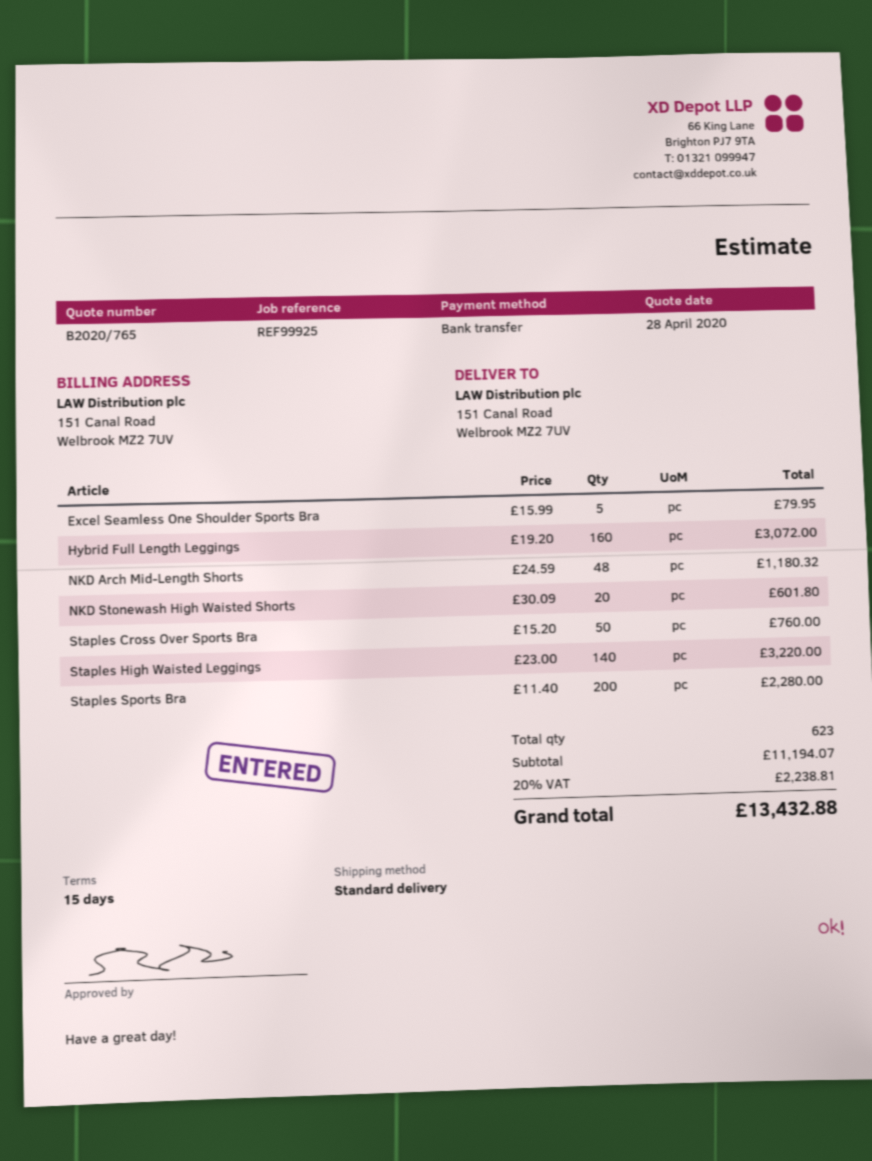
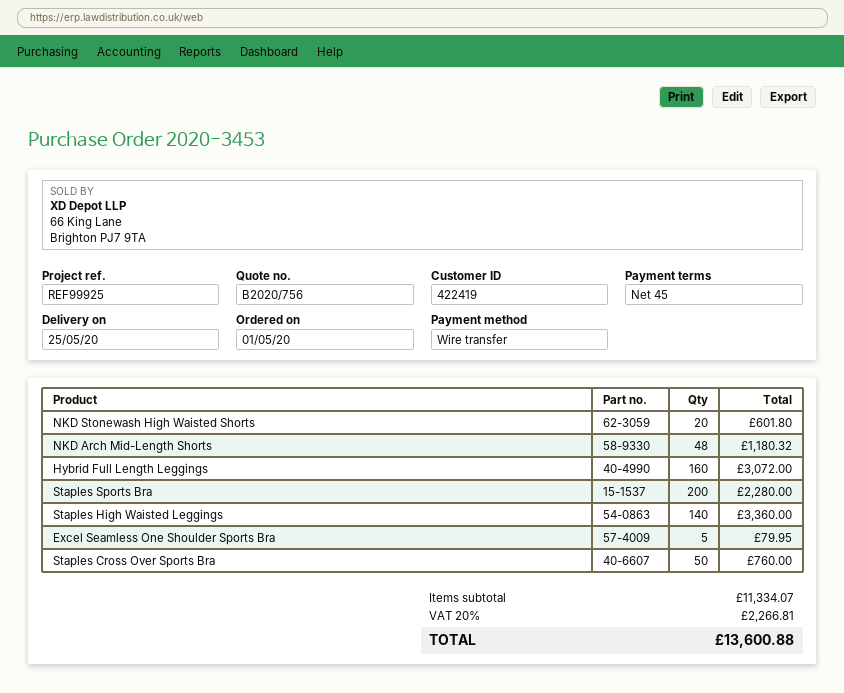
quote number: B2020/765 -> B2020/756
payment terms: 15 days -> 45 days
Staples High Waisted Leggings: 140 for 3220.00 -> 140 for 3360.00
subtotal: 11194.07 -> 11334.07
tax: 20% = 2238.81 -> 20% = 2266.81
total: 13432.88 -> 13600.88

